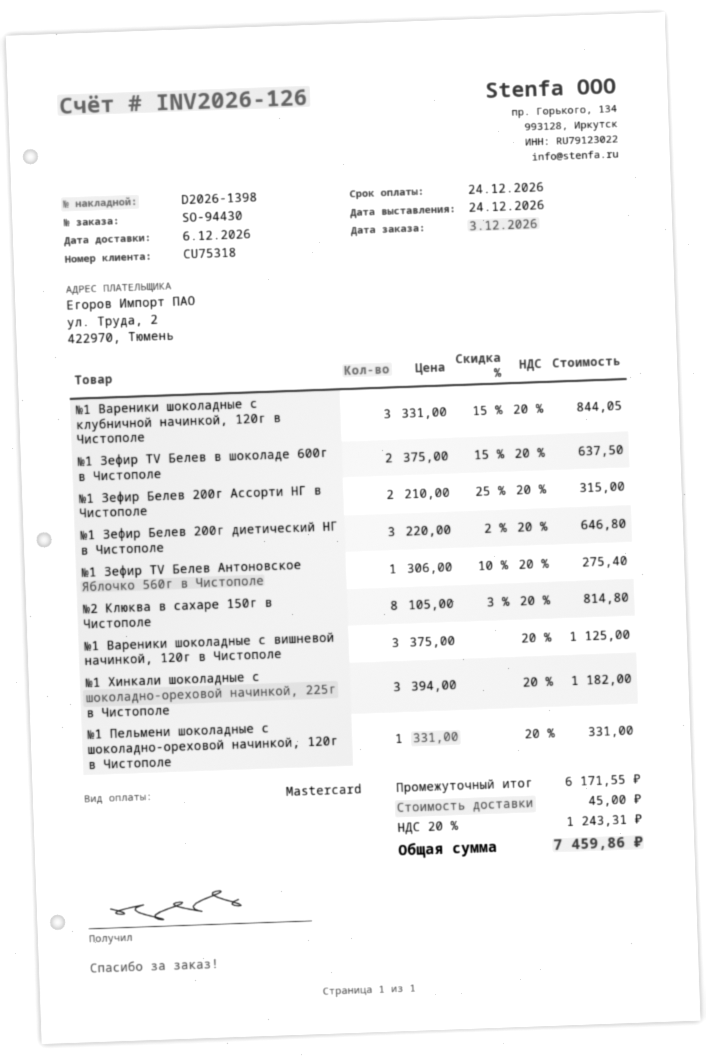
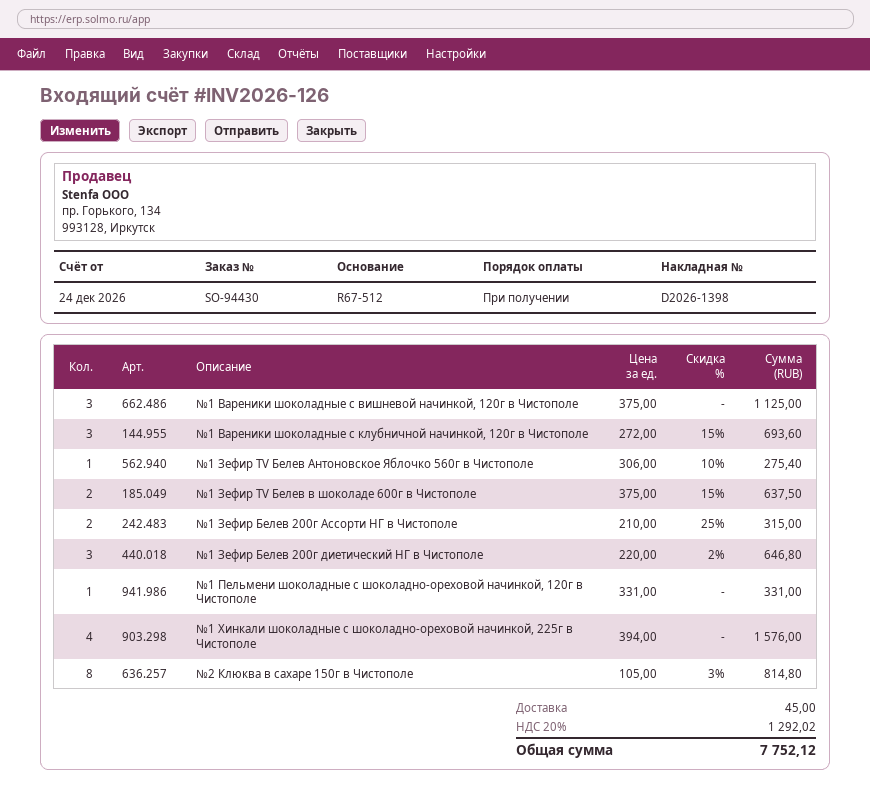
№1 Вареники шоколадные с клубничной начинкой, 120г в Чистополе: 3 x 331.00 - 15% = 844.05 -> 3 x 272.00 - 15% = 693.60
№1 Хинкали шоколадные с шоколадно-ореховой начинкой, 225г в Чистополе: 3 x 394.00 = 1182.00 -> 4 x 394.00 = 1576.00
tax: 20% = 1243.31 -> 20% = 1292.02
total: 7459.86 -> 7752.12

